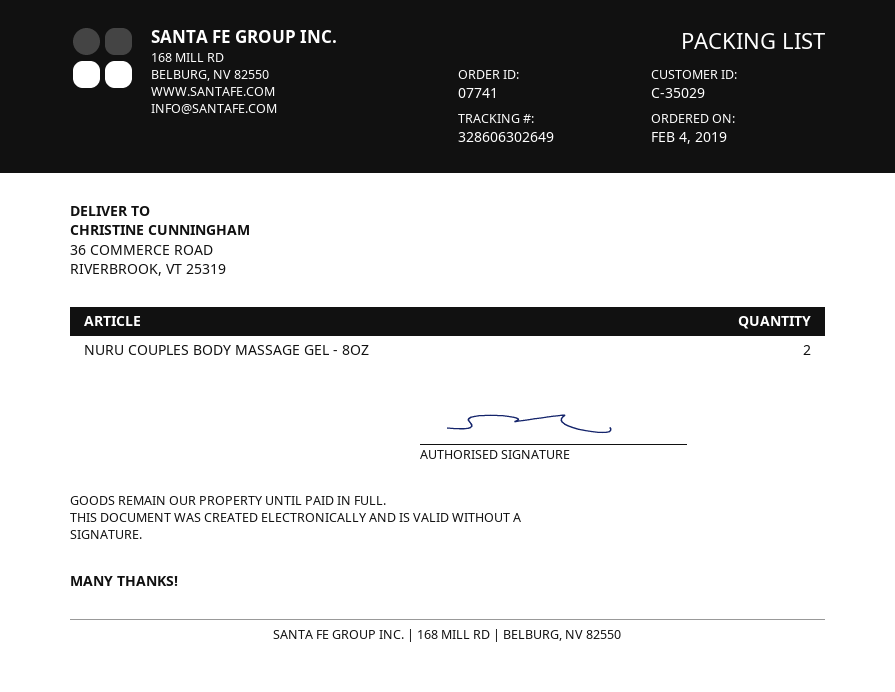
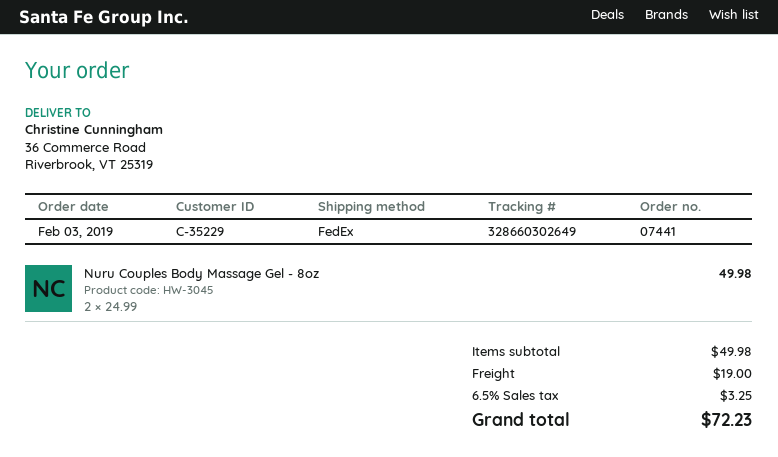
order number: 07741 -> 07441
order date: 2019-02-04 -> 2019-02-03
customer number: C-35029 -> C-35229
tracking number: 328606302649 -> 328660302649

